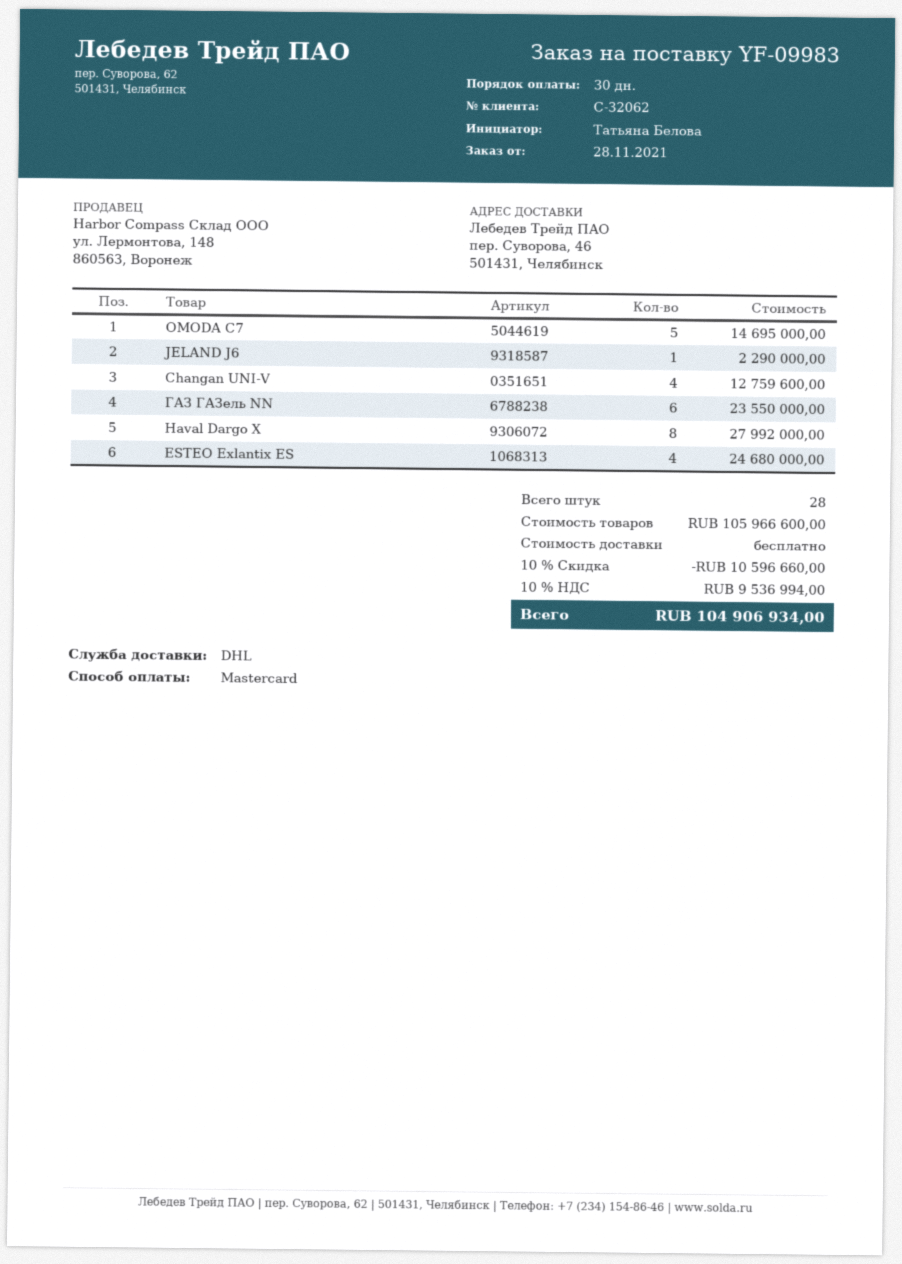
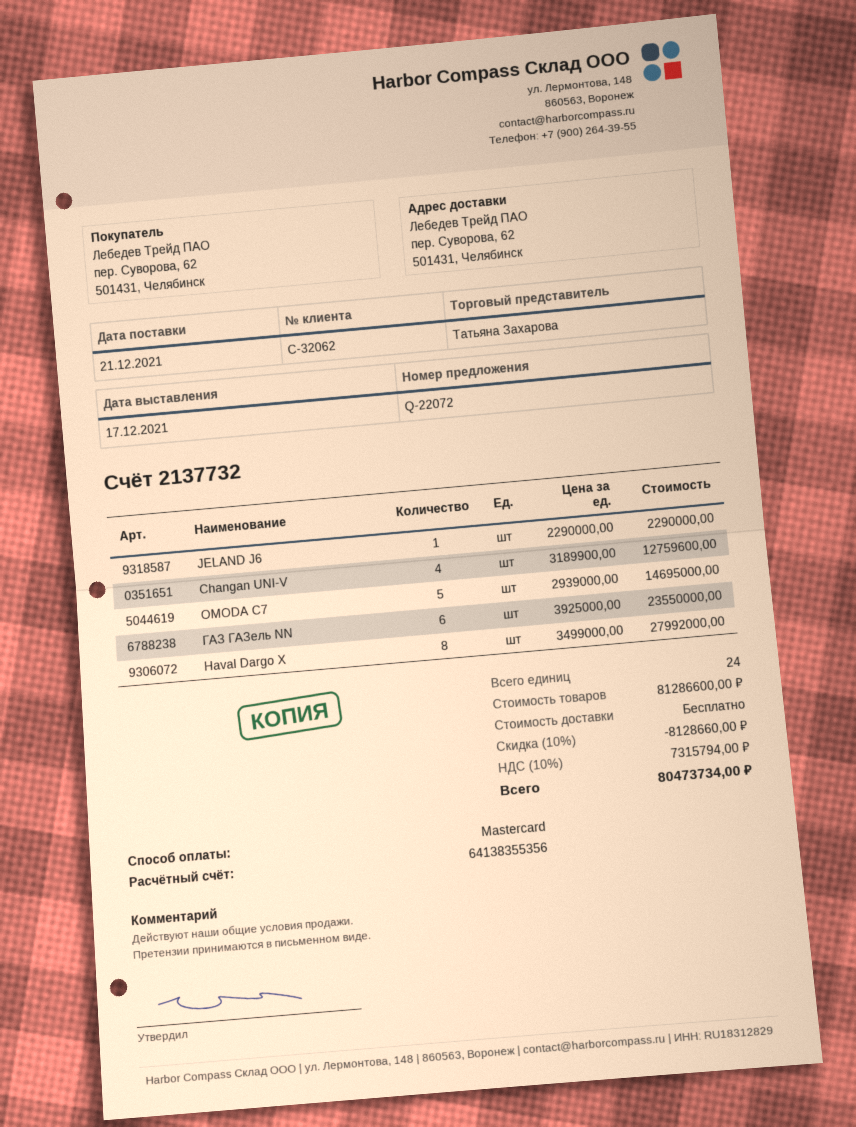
ship to: пер. Суворова, 46, 501431, Челябинск -> пер. Суворова, 62, 501431, Челябинск
ESTEO Exlantix ES: 4 for 24680000.00 -> none
total quantity: 28 -> 24
subtotal: 105966600.00 -> 81286600.00
discount: 10% = 10596660.00 -> 10% = 8128660.00
tax: 10% = 9536994.00 -> 10% = 7315794.00
total: 104906934.00 -> 80473734.00

